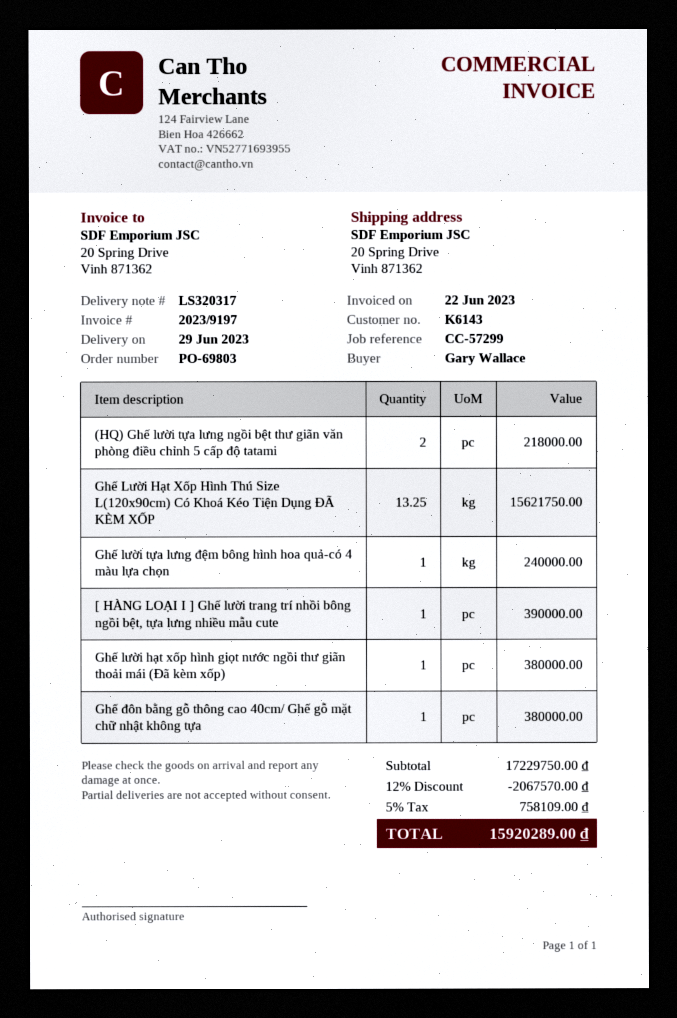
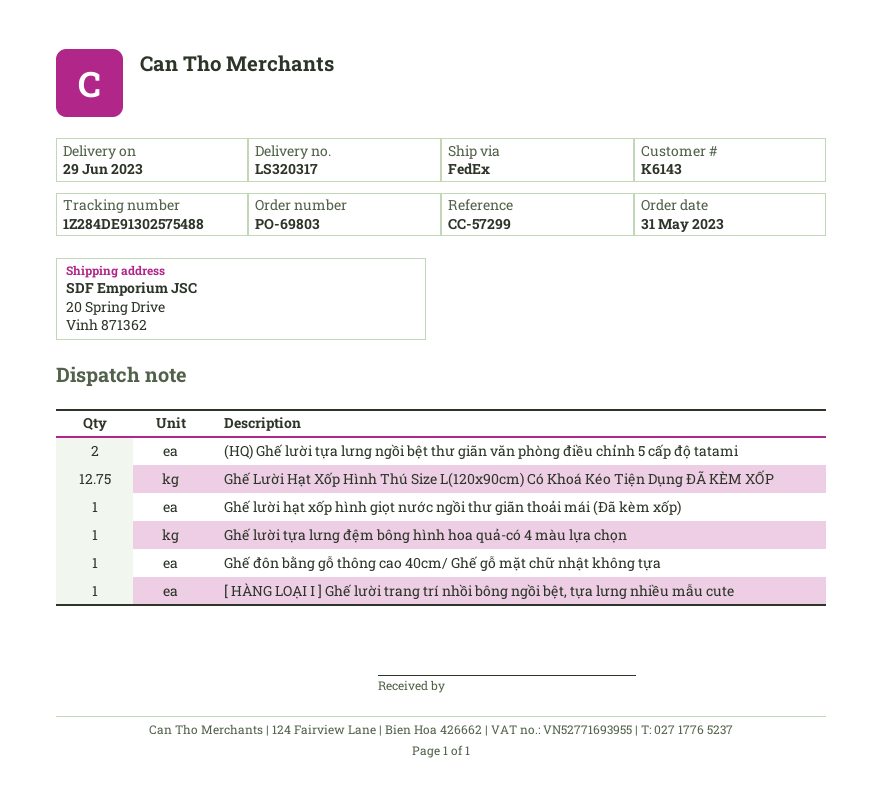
Ghế Lười Hạt Xốp Hình Thú Size L(120x90cm) Có Khoá Kéo Tiện Dụng ĐÃ KÈM XỐP: 13.25 -> 12.75

